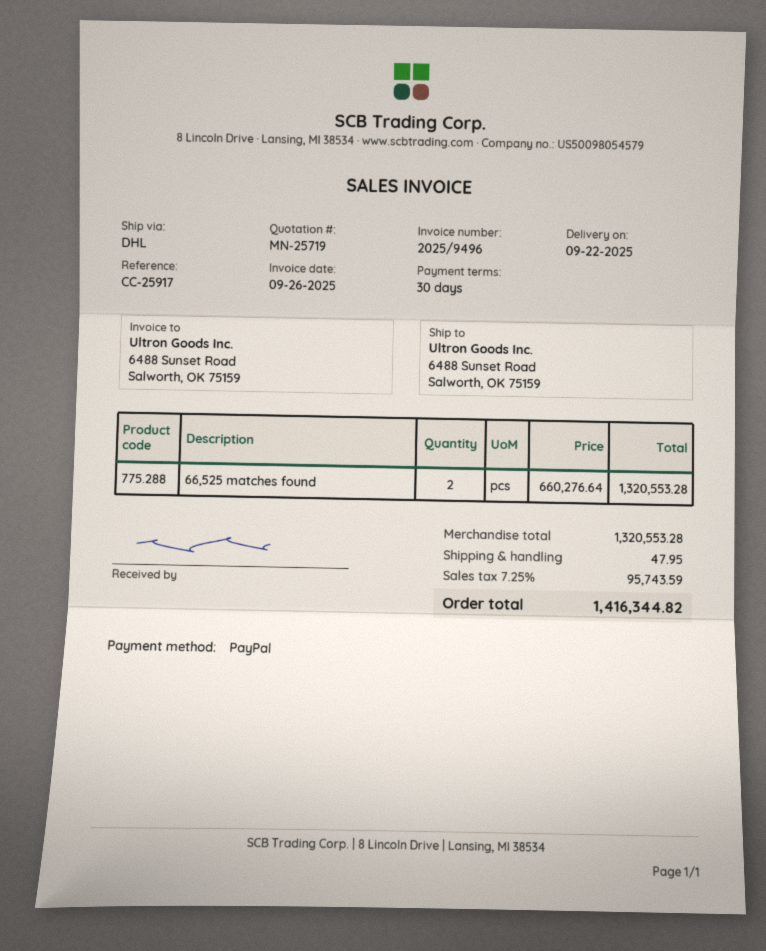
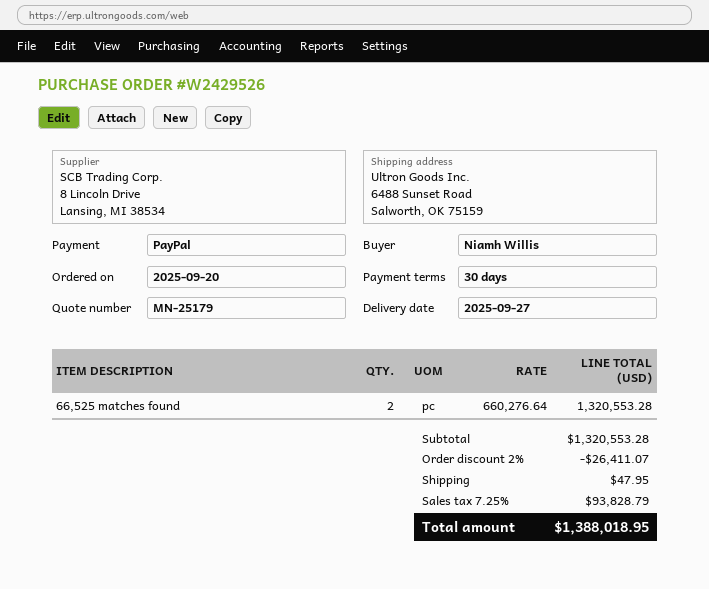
quote number: MN-25719 -> MN-25179
delivery date: 2025-09-22 -> 2025-09-27
discount: none -> 2% = 26411.07
tax: 7.25% = 95743.59 -> 7.25% = 93828.79
total: 1416344.82 -> 1388018.95

